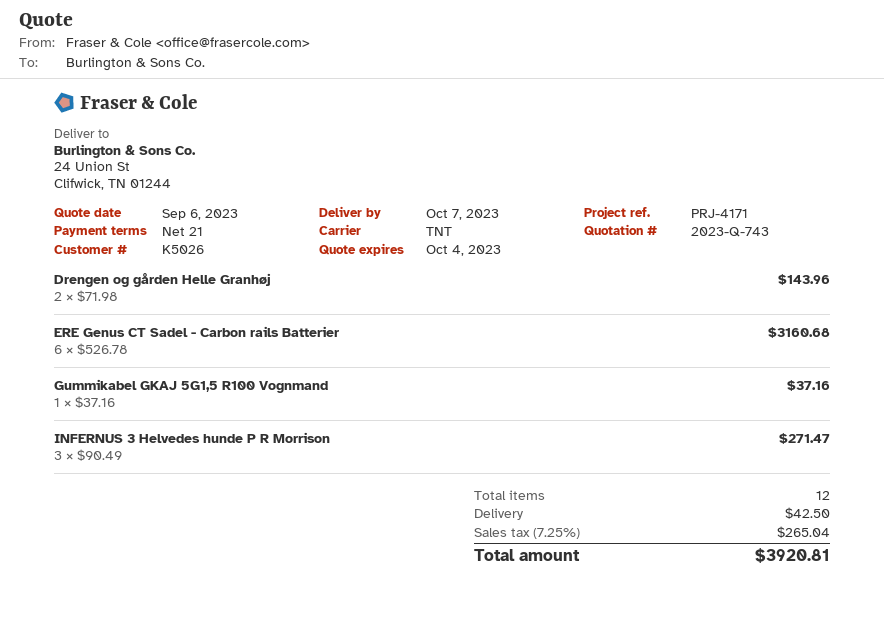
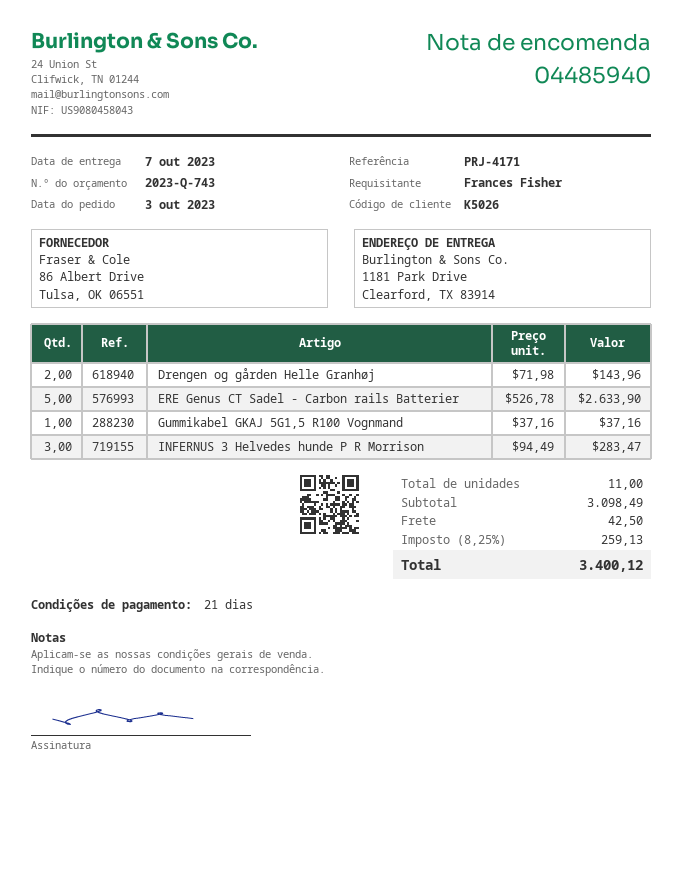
ship to: 24 Union St, Clifwick, TN 01244 -> 1181 Park Drive, Clearford, TX 83914
ERE Genus CT Sadel - Carbon rails Batterier: 6 x 526.78 = 3160.68 -> 5 x 526.78 = 2633.90
INFERNUS 3 Helvedes hunde P R Morrison: 3 x 90.49 = 271.47 -> 3 x 94.49 = 283.47
total quantity: 12 -> 11
tax: 7.25% = 265.04 -> 8.25% = 259.13
total: 3920.81 -> 3400.12

